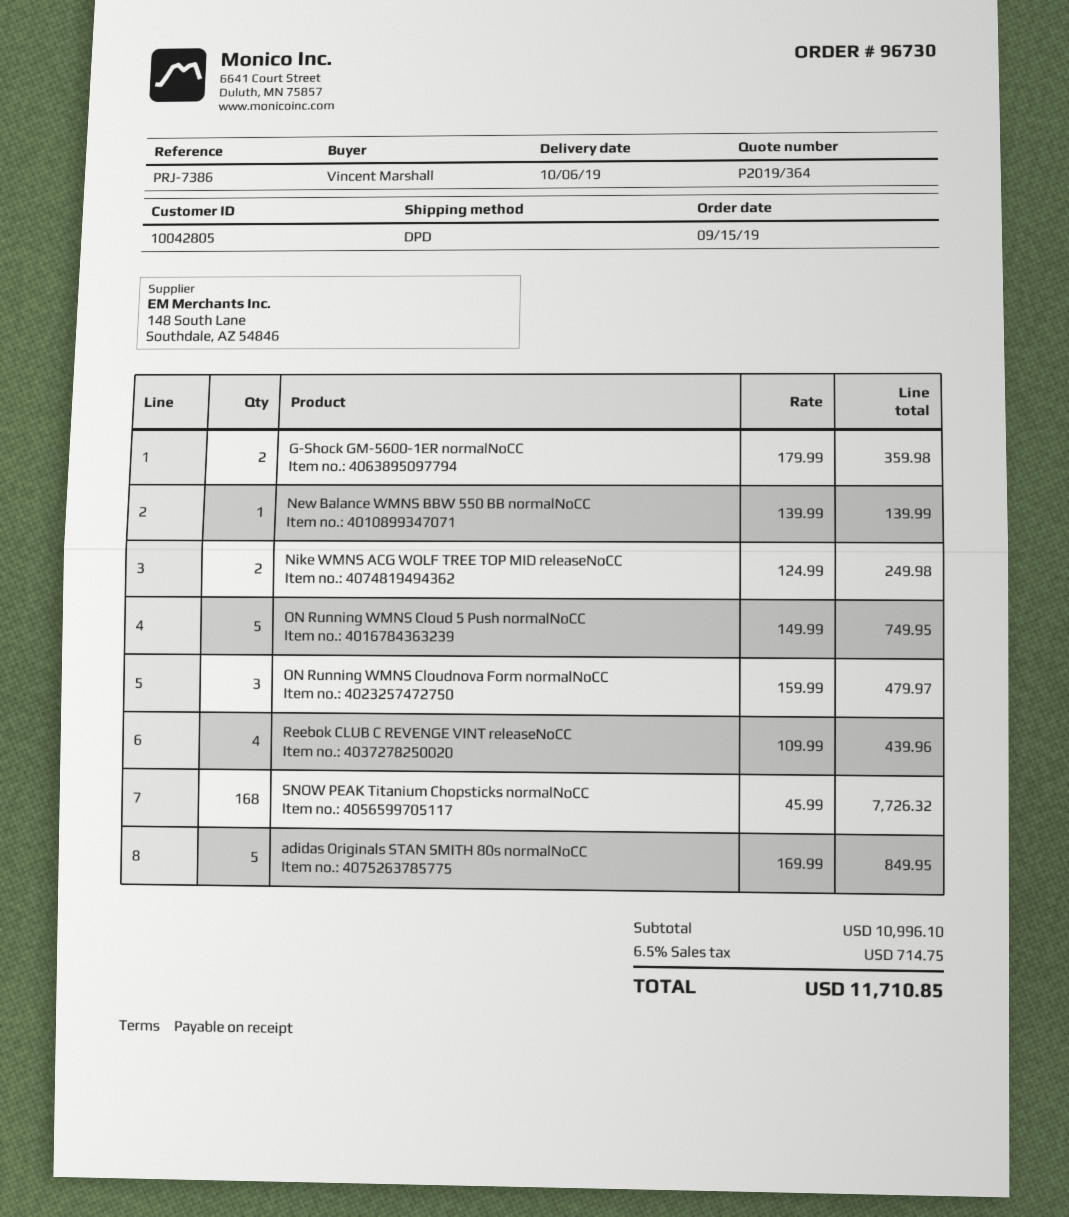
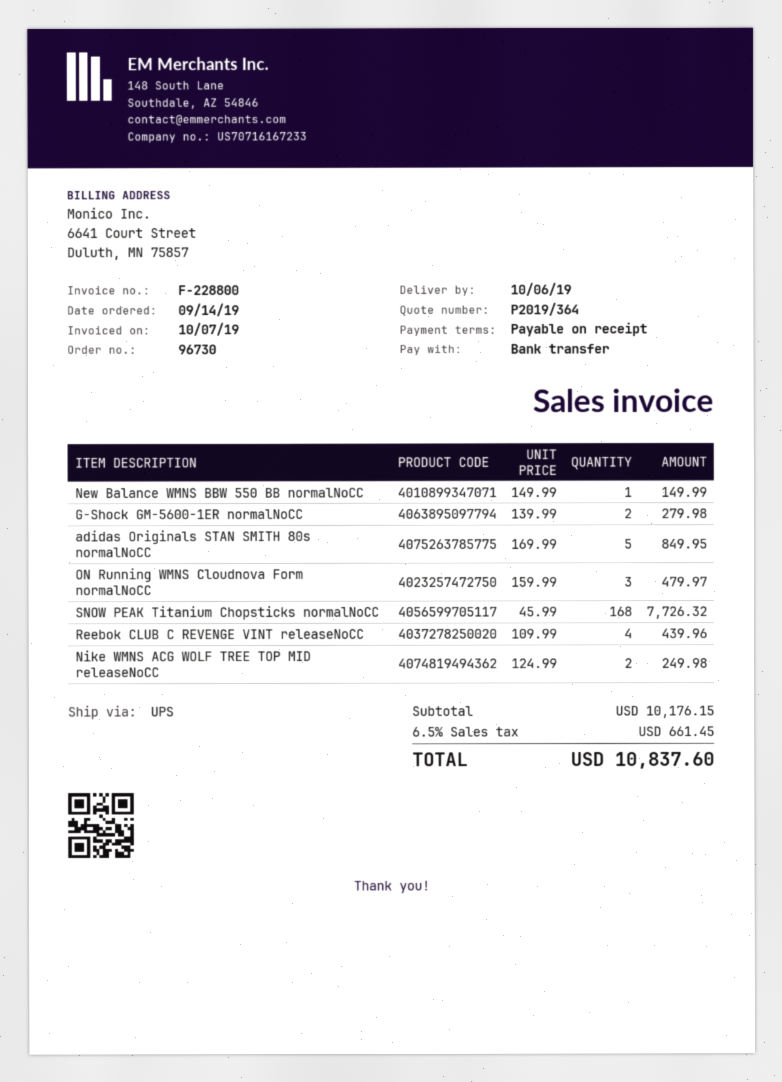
order date: 2019-09-15 -> 2019-09-14
shipping method: DPD -> UPS
G-Shock GM-5600-1ER normalNoCC: 2 x 179.99 = 359.98 -> 2 x 139.99 = 279.98
New Balance WMNS BBW 550 BB normalNoCC: 1 x 139.99 = 139.99 -> 1 x 149.99 = 149.99
ON Running WMNS Cloud 5 Push normalNoCC: 5 x 149.99 = 749.95 -> none
subtotal: 10996.10 -> 10176.15
tax: 6.5% = 714.75 -> 6.5% = 661.45
total: 11710.85 -> 10837.60

